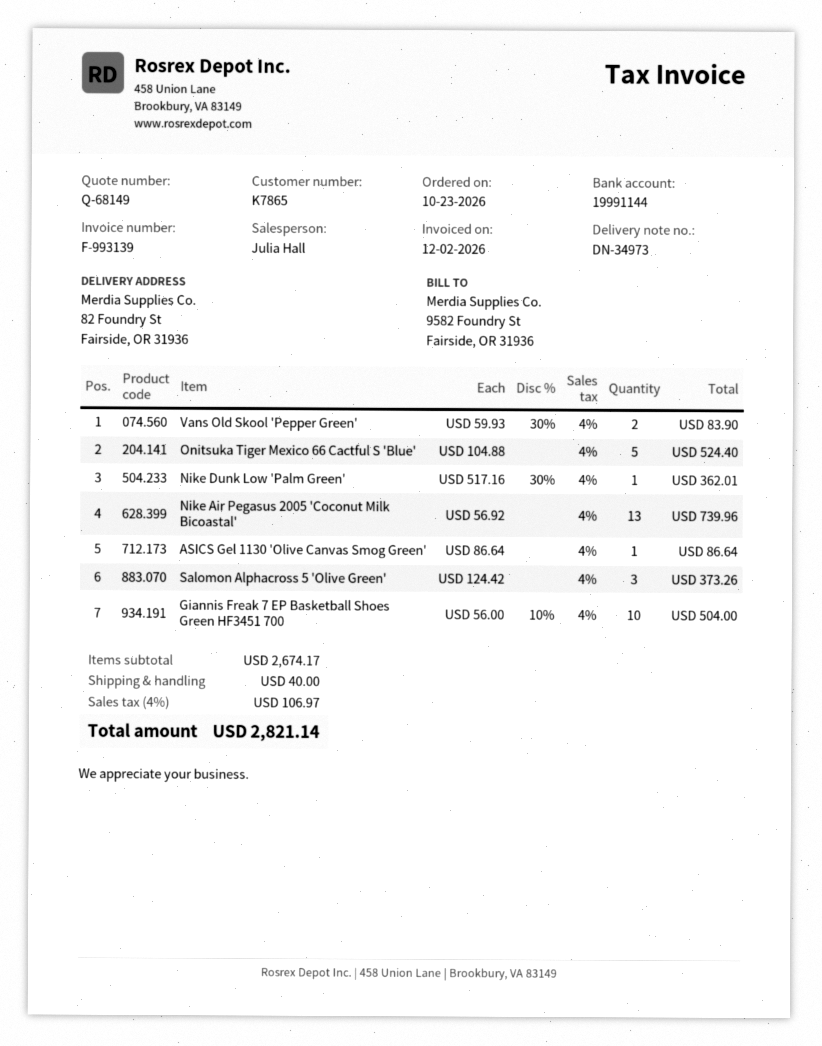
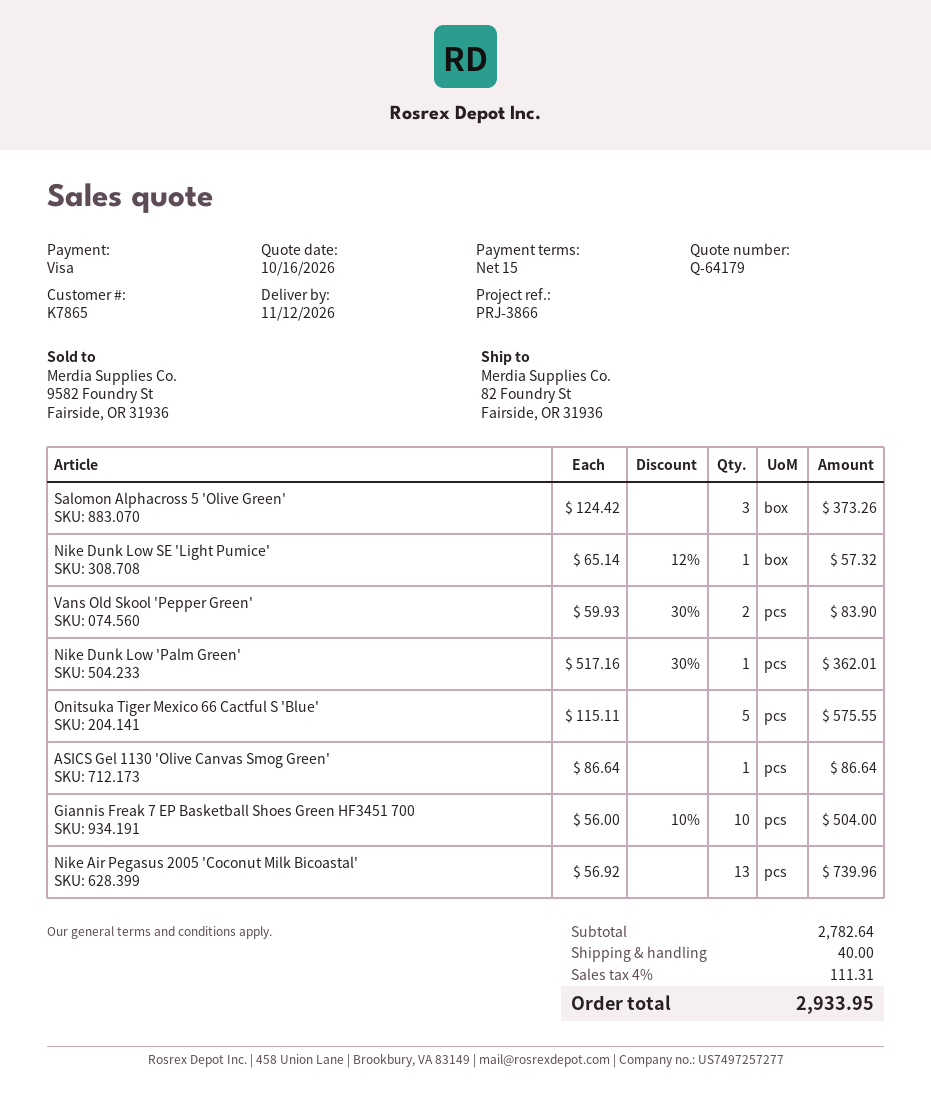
quote number: Q-68149 -> Q-64179
Onitsuka Tiger Mexico 66 Cactful S 'Blue': 5 x 104.88 = 524.40 -> 5 x 115.11 = 575.55
Nike Dunk Low SE 'Light Pumice': none -> 1 x 65.14 - 12% = 57.32
subtotal: 2674.17 -> 2782.64
tax: 4% = 106.97 -> 4% = 111.31
total: 2821.14 -> 2933.95

